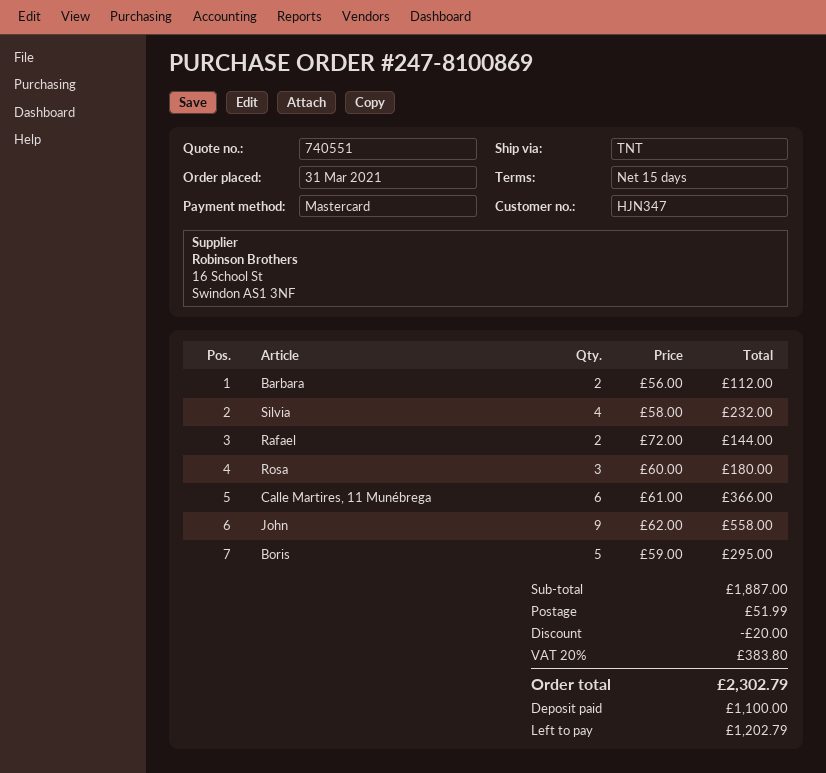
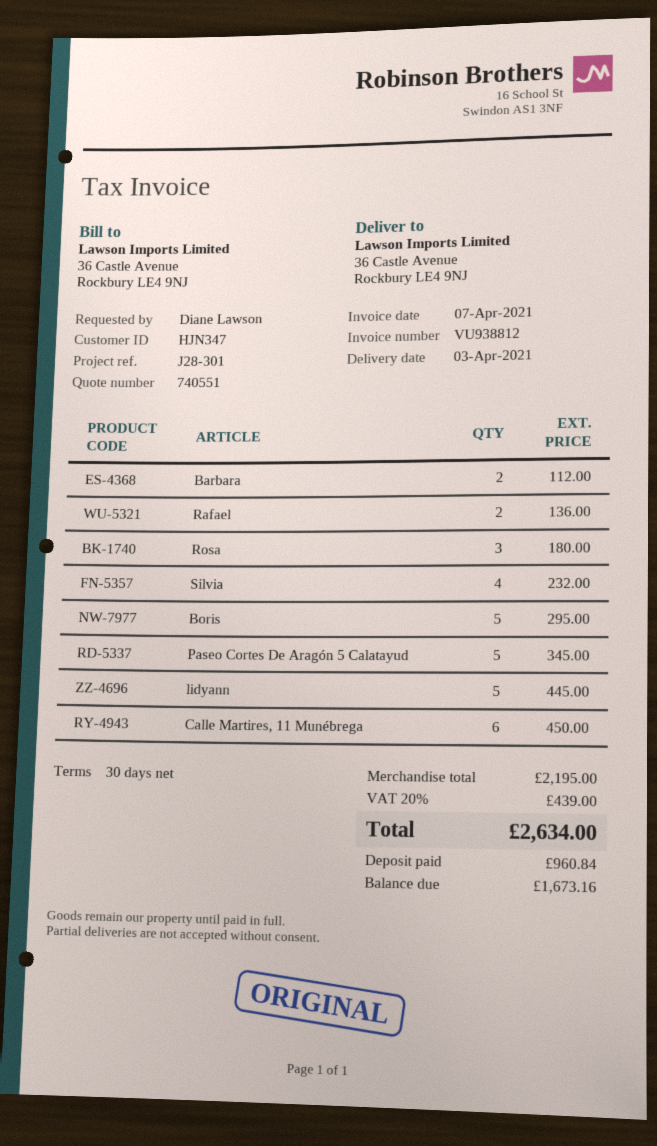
payment terms: 15 days -> 30 days
Rafael: 2 for 144.00 -> 2 for 136.00
Calle Martires, 11 Munébrega: 6 for 366.00 -> 6 for 450.00
John: 9 for 558.00 -> none
Paseo Cortes De Aragón 5 Calatayud: none -> 5 for 345.00
lidyann: none -> 5 for 445.00
subtotal: 1887.00 -> 2195.00
discount: 20.00 -> none
shipping: 51.99 -> none
tax: 20% = 383.80 -> 20% = 439.00
total: 2302.79 -> 2634.00
deposit: 1100.00 -> 960.84
balance: 1202.79 -> 1673.16

